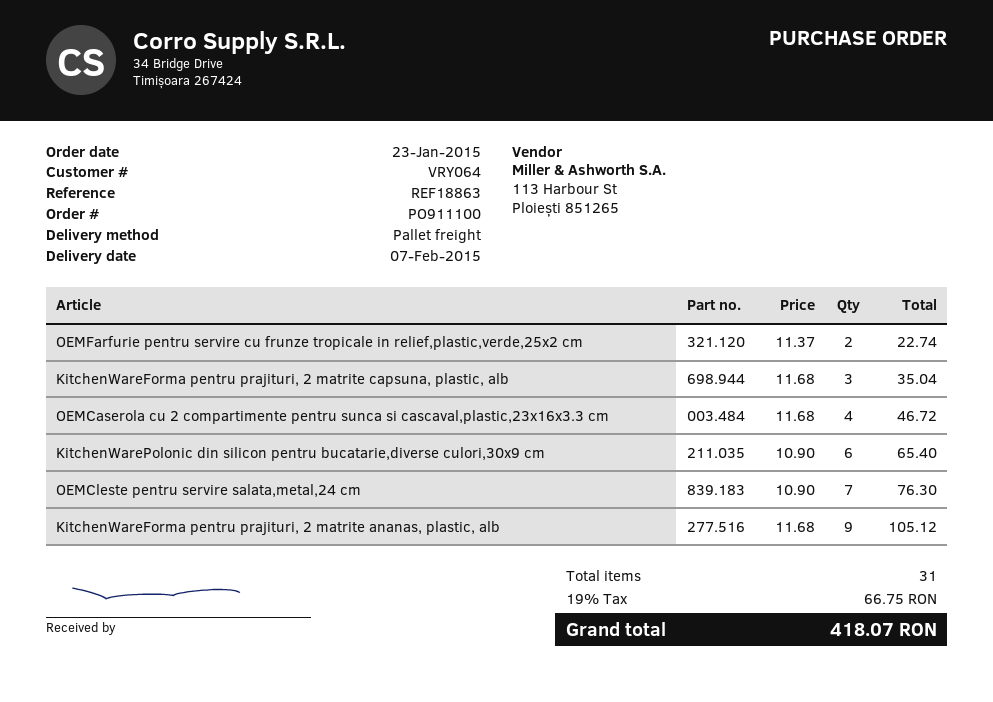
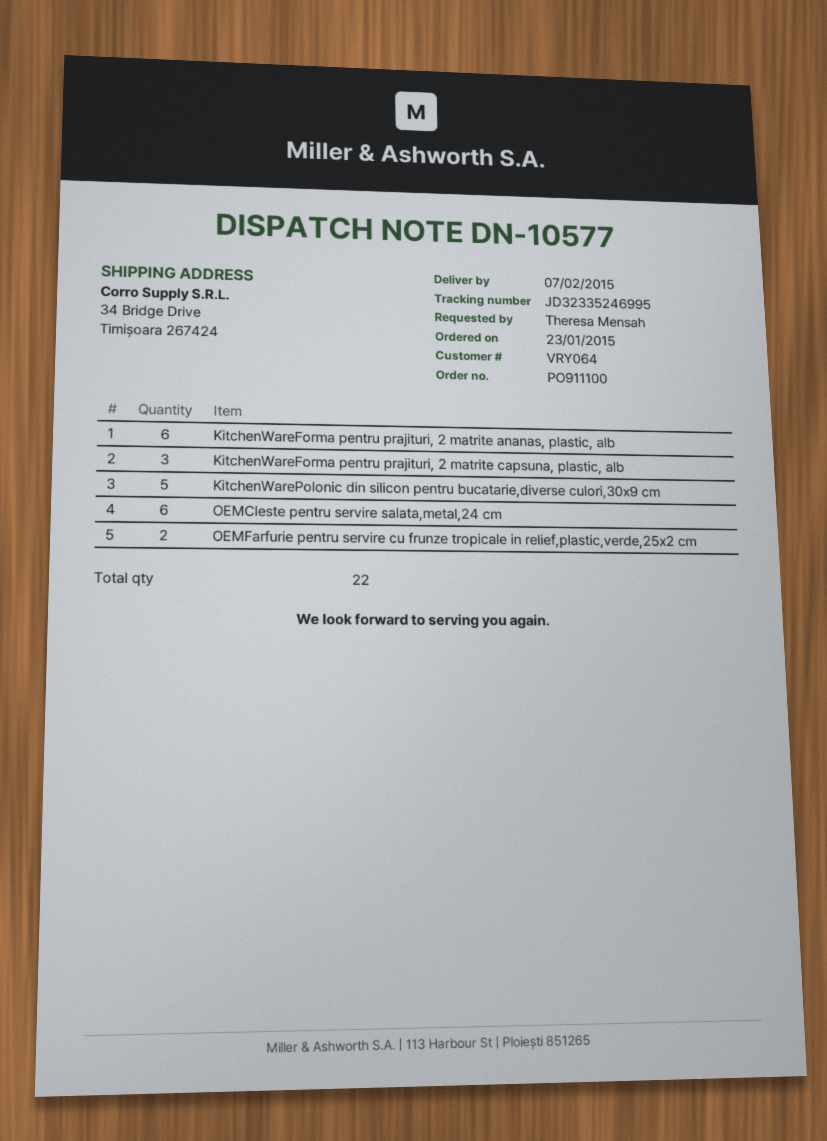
OEMCaserola cu 2 compartimente pentru sunca si cascaval,plastic,23x16x3.3 cm: 4 -> none
KitchenWarePolonic din silicon pentru bucatarie,diverse culori,30x9 cm: 6 -> 5
OEMCleste pentru servire salata,metal,24 cm: 7 -> 6
KitchenWareForma pentru prajituri, 2 matrite ananas, plastic, alb: 9 -> 6
total quantity: 31 -> 22

